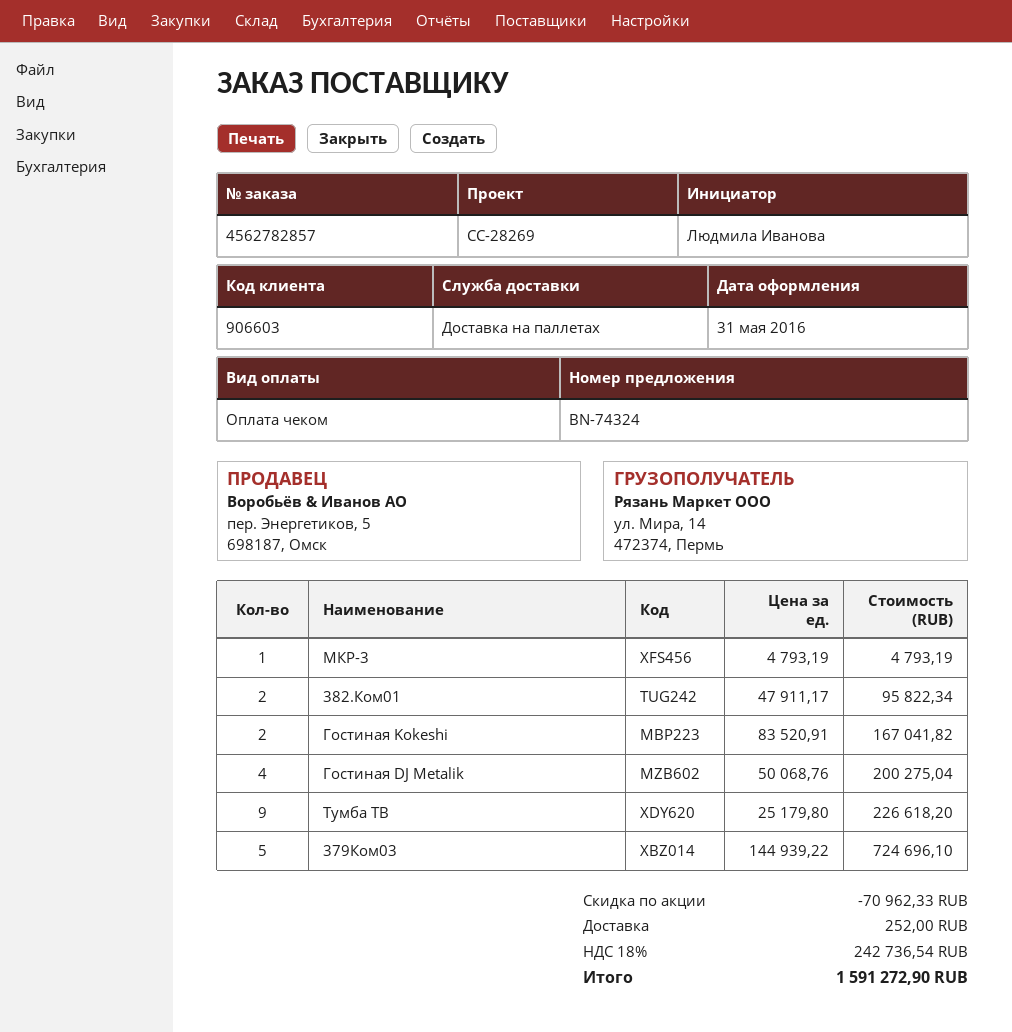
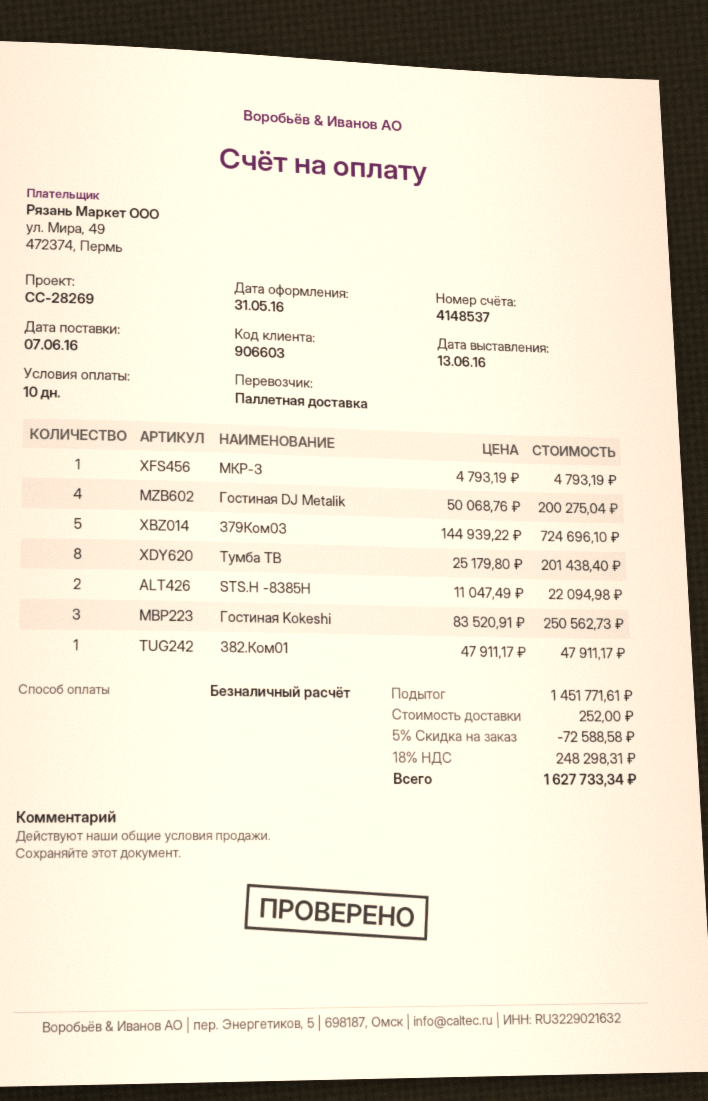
payment method: cheque -> bank transfer
382.Ком01: 2 x 47911.17 = 95822.34 -> 1 x 47911.17 = 47911.17
Гостиная Kokeshi: 2 x 83520.91 = 167041.82 -> 3 x 83520.91 = 250562.73
Тумба ТВ: 9 x 25179.80 = 226618.20 -> 8 x 25179.80 = 201438.40
STS.H -8385H: none -> 2 x 11047.49 = 22094.98
discount: 70962.33 -> 72588.58
tax: 18% = 242736.54 -> 18% = 248298.31
total: 1591272.90 -> 1627733.34

